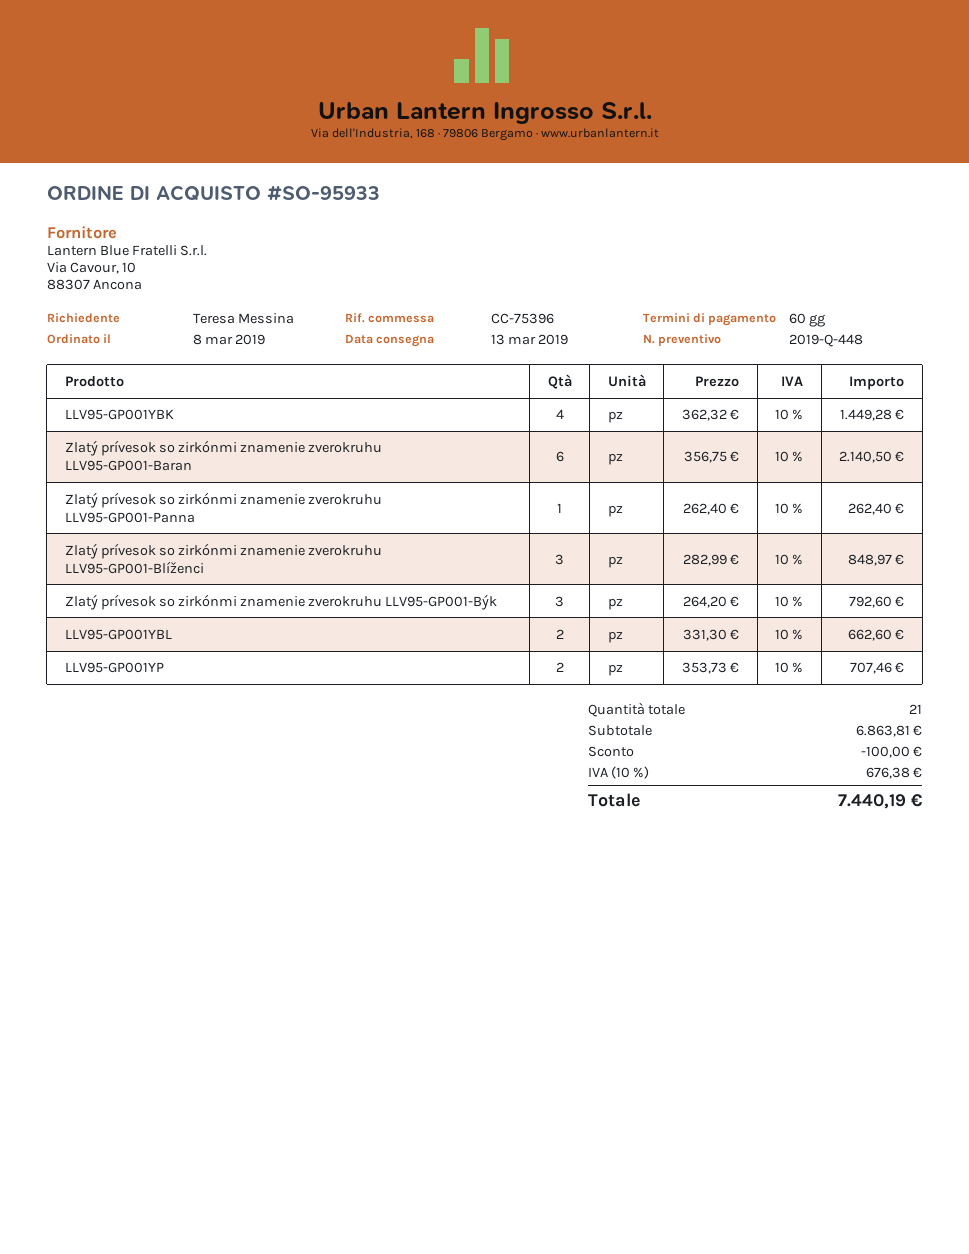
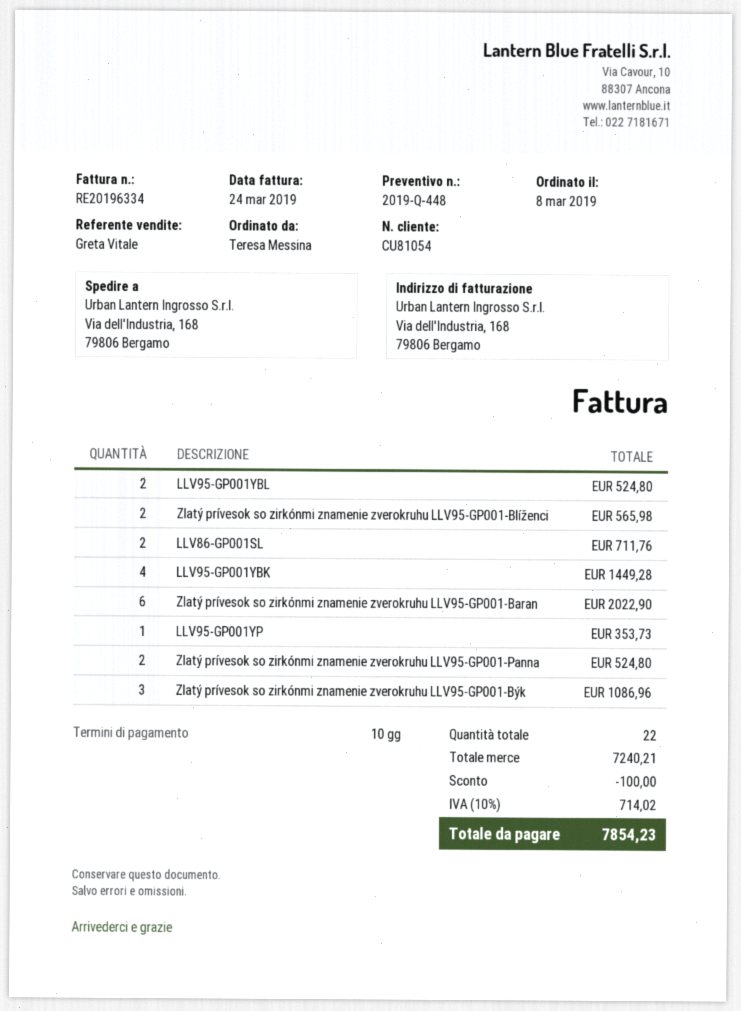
payment terms: 60 days -> 10 days
Zlatý prívesok so zirkónmi znamenie zverokruhu LLV95-GP001-Baran: 6 for 2140.50 -> 6 for 2022.90
Zlatý prívesok so zirkónmi znamenie zverokruhu LLV95-GP001-Panna: 1 for 262.40 -> 2 for 524.80
Zlatý prívesok so zirkónmi znamenie zverokruhu LLV95-GP001-Blíženci: 3 for 848.97 -> 2 for 565.98
Zlatý prívesok so zirkónmi znamenie zverokruhu LLV95-GP001-Býk: 3 for 792.60 -> 3 for 1086.96
LLV95-GP001YBL: 2 for 662.60 -> 2 for 524.80
LLV95-GP001YP: 2 for 707.46 -> 1 for 353.73
LLV86-GP001SL: none -> 2 for 711.76
total quantity: 21 -> 22
subtotal: 6863.81 -> 7240.21
tax: 10% = 676.38 -> 10% = 714.02
total: 7440.19 -> 7854.23

